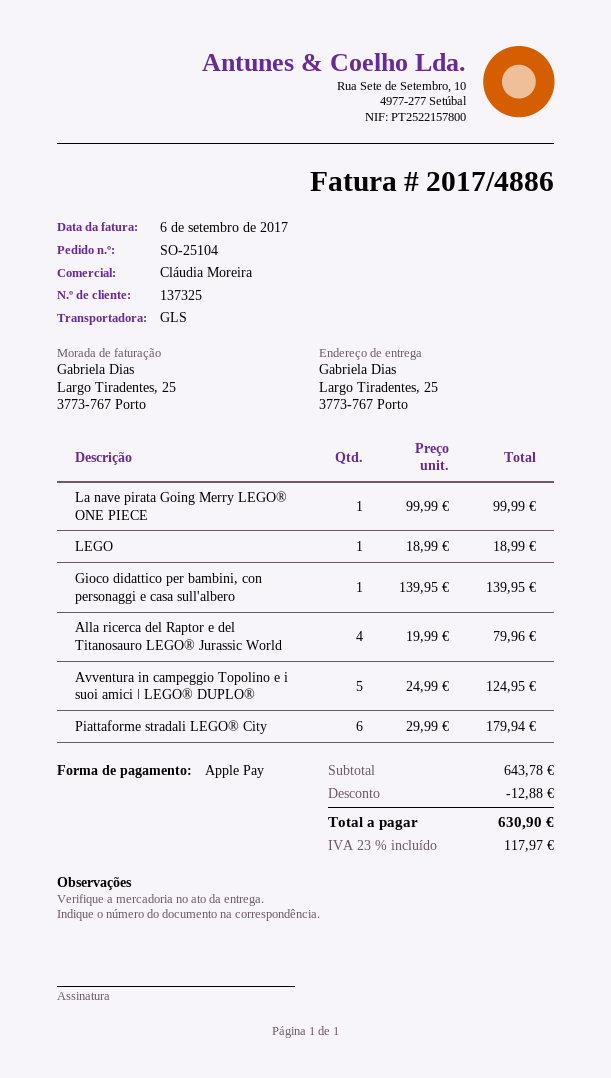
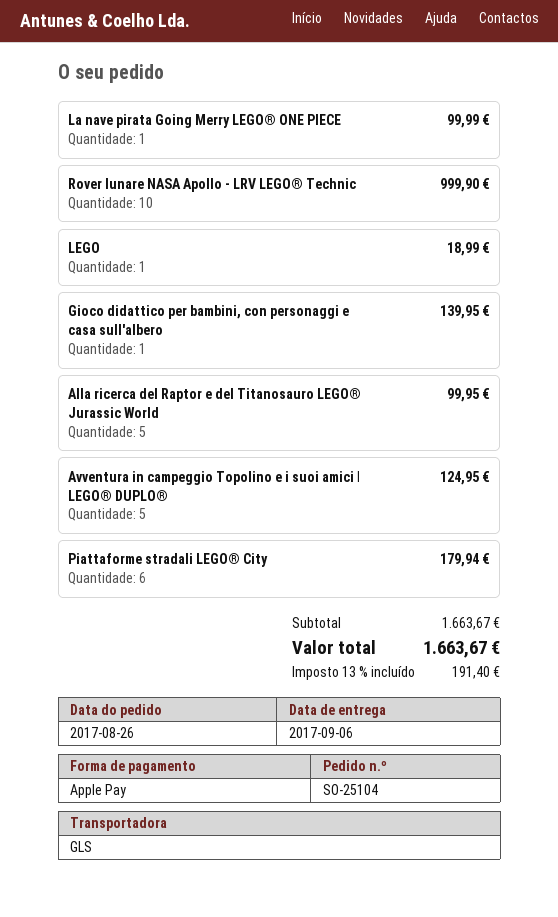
Alla ricerca del Raptor e del Titanosauro LEGO® Jurassic World: 4 for 79.96 -> 5 for 99.95
Rover lunare NASA Apollo - LRV LEGO® Technic: none -> 10 for 999.90
subtotal: 643.78 -> 1663.67
discount: 12.88 -> none
tax: 23% = 117.97 -> 13% = 191.40
total: 630.90 -> 1663.67

